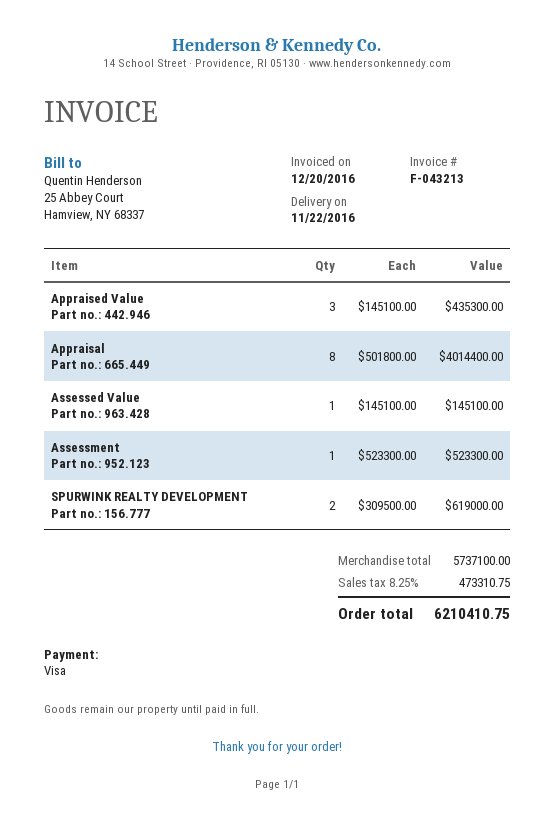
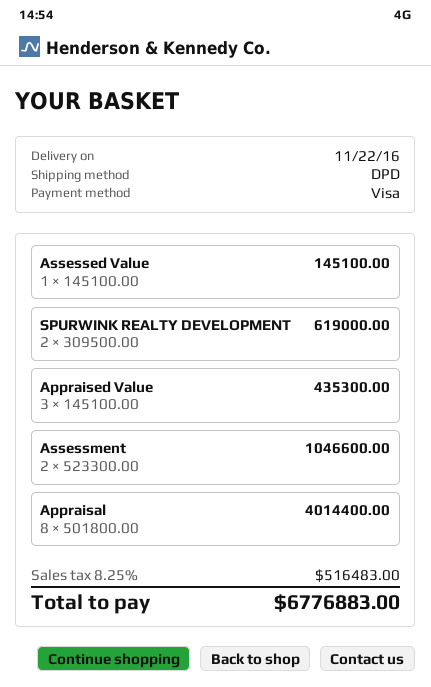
Assessment: 1 x 523300.00 = 523300.00 -> 2 x 523300.00 = 1046600.00
tax: 8.25% = 473310.75 -> 8.25% = 516483.00
total: 6210410.75 -> 6776883.00

